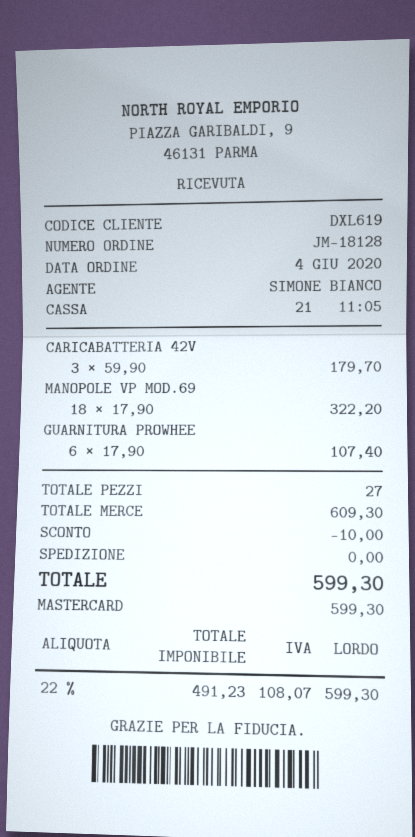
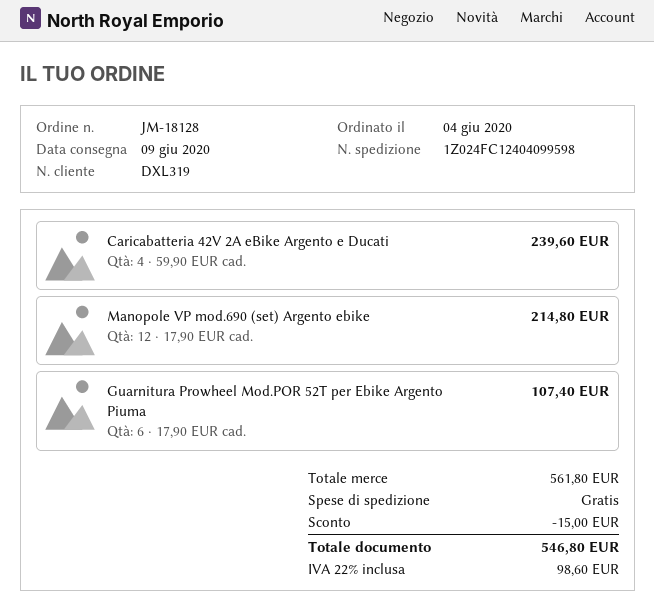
customer number: DXL619 -> DXL319
CARICABATTERIA 42V: 3 x 59.90 = 179.70 -> 4 x 59.90 = 239.60
MANOPOLE VP MOD.69: 18 x 17.90 = 322.20 -> 12 x 17.90 = 214.80
subtotal: 609.30 -> 561.80
discount: 10.00 -> 15.00
tax: 22% = 108.07 -> 22% = 98.60
total: 599.30 -> 546.80

